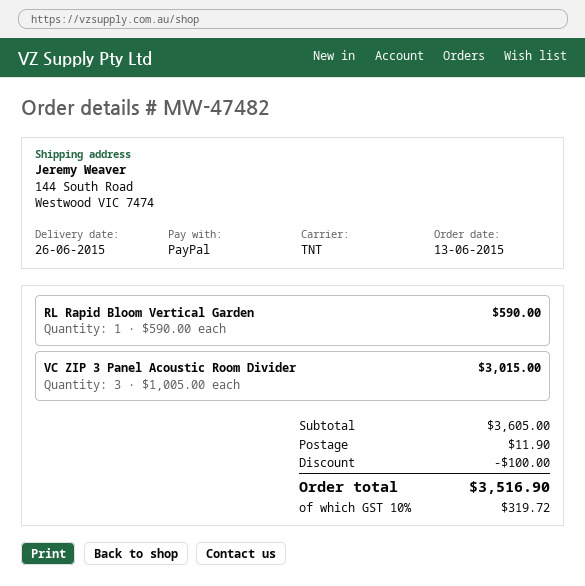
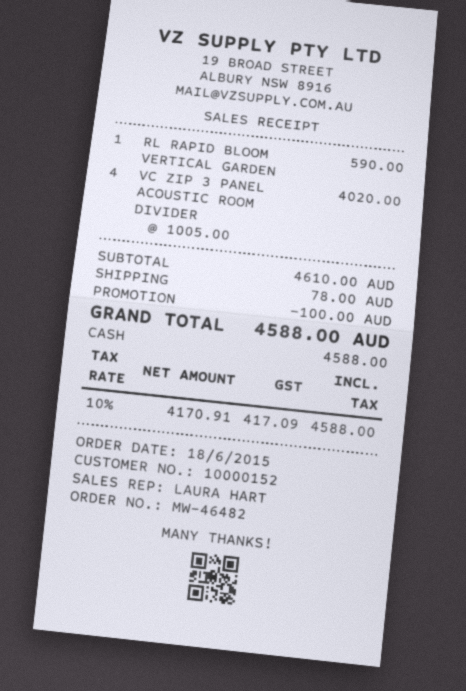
order number: MW-47482 -> MW-46482
order date: 2015-06-13 -> 2015-06-18
payment method: PayPal -> cash
VC ZIP 3 Panel Acoustic Room Divider: 3 x 1005.00 = 3015.00 -> 4 x 1005.00 = 4020.00
subtotal: 3605.00 -> 4610.00
shipping: 11.90 -> 78.00
tax: 10% = 319.72 -> 10% = 417.09
total: 3516.90 -> 4588.00

